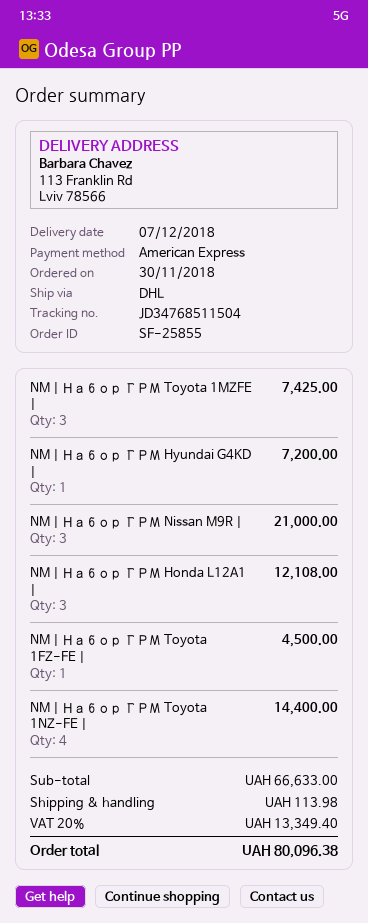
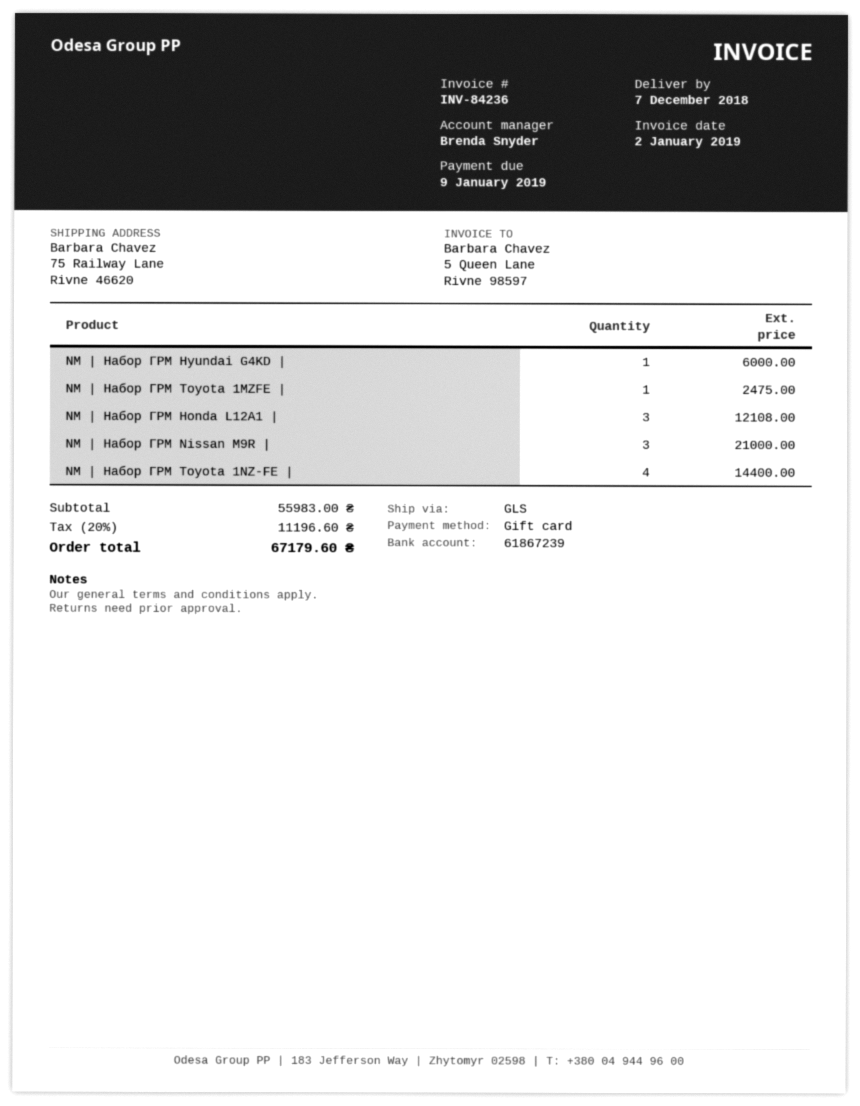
payment method: American Express -> gift card
shipping method: DHL -> GLS
ship to: 113 Franklin Rd, Lviv 78566 -> 75 Railway Lane, Rivne 46620
NM | Набор ГРМ Toyota 1MZFE |: 3 for 7425.00 -> 1 for 2475.00
NM | Набор ГРМ Hyundai G4KD |: 1 for 7200.00 -> 1 for 6000.00
NM | Набор ГРМ Toyota 1FZ-FE |: 1 for 4500.00 -> none
subtotal: 66633.00 -> 55983.00
shipping: 113.98 -> none
tax: 20% = 13349.40 -> 20% = 11196.60
total: 80096.38 -> 67179.60

